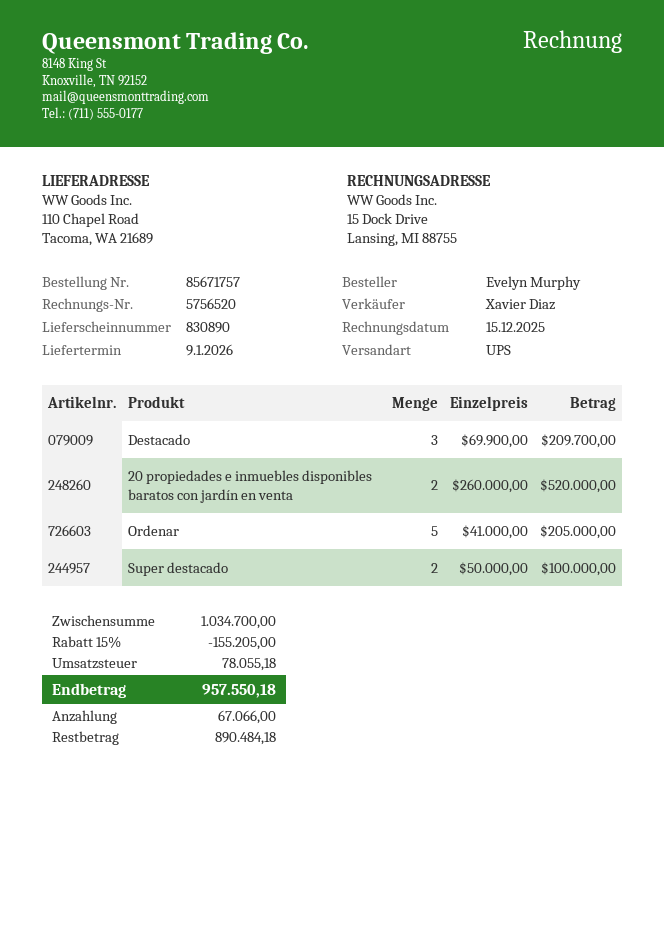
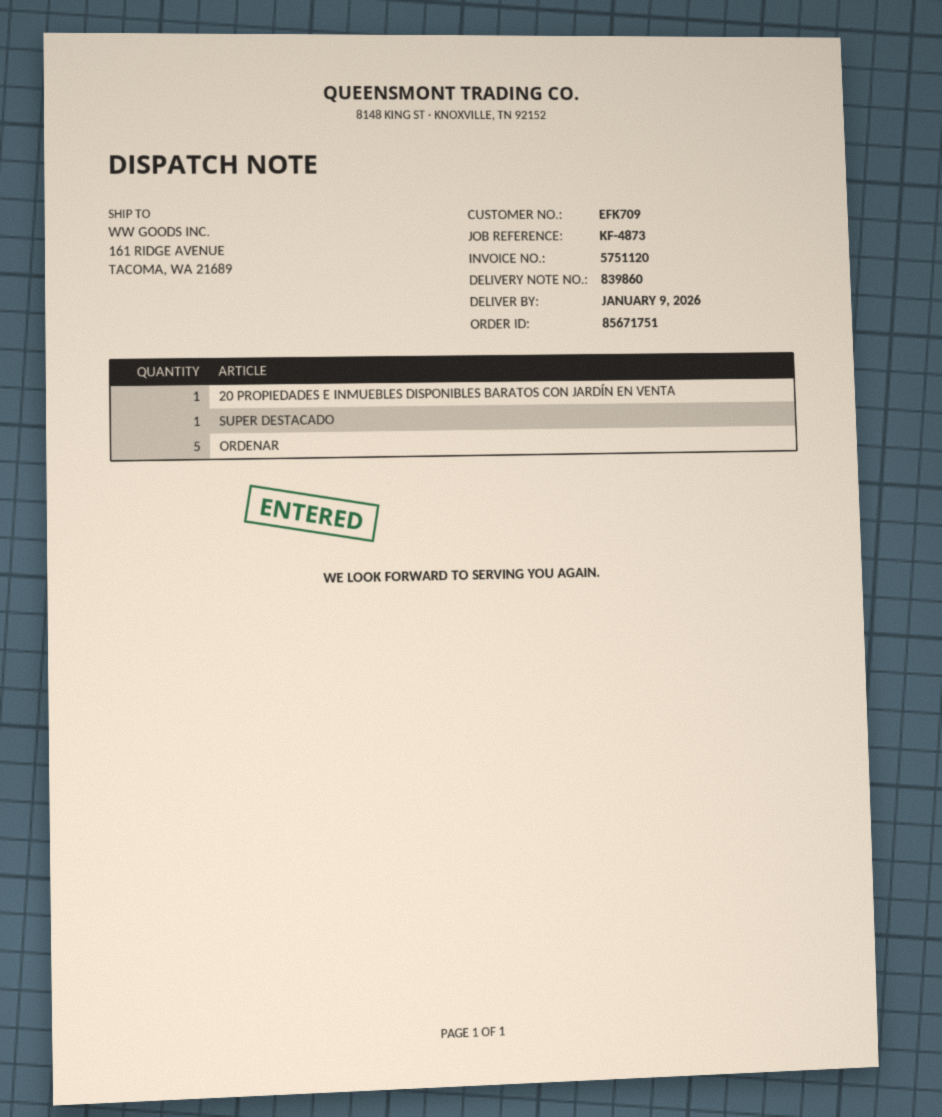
order number: 85671757 -> 85671751
delivery note number: 830890 -> 839860
invoice number: 5756520 -> 5751120
ship to: 110 Chapel Road, Tacoma, WA 21689 -> 161 RIDGE AVENUE, TACOMA, WA 21689
Destacado: 3 -> none
20 propiedades e inmuebles disponibles baratos con jardín en venta: 2 -> 1
Super destacado: 2 -> 1

